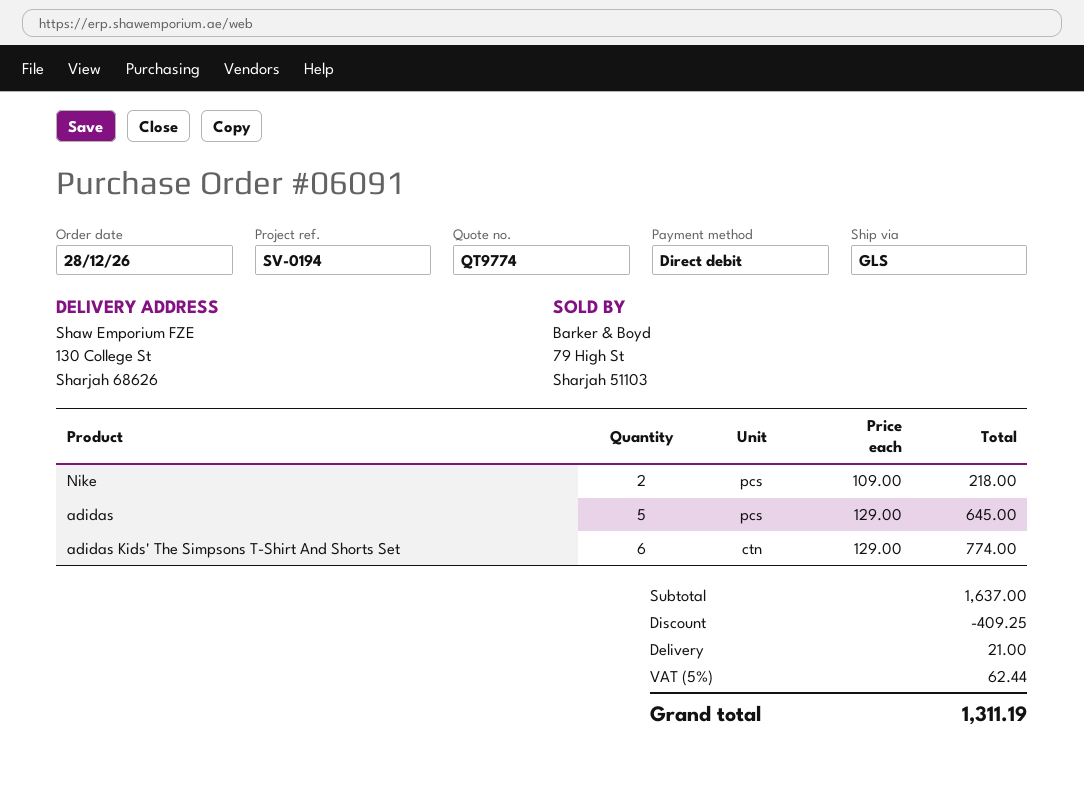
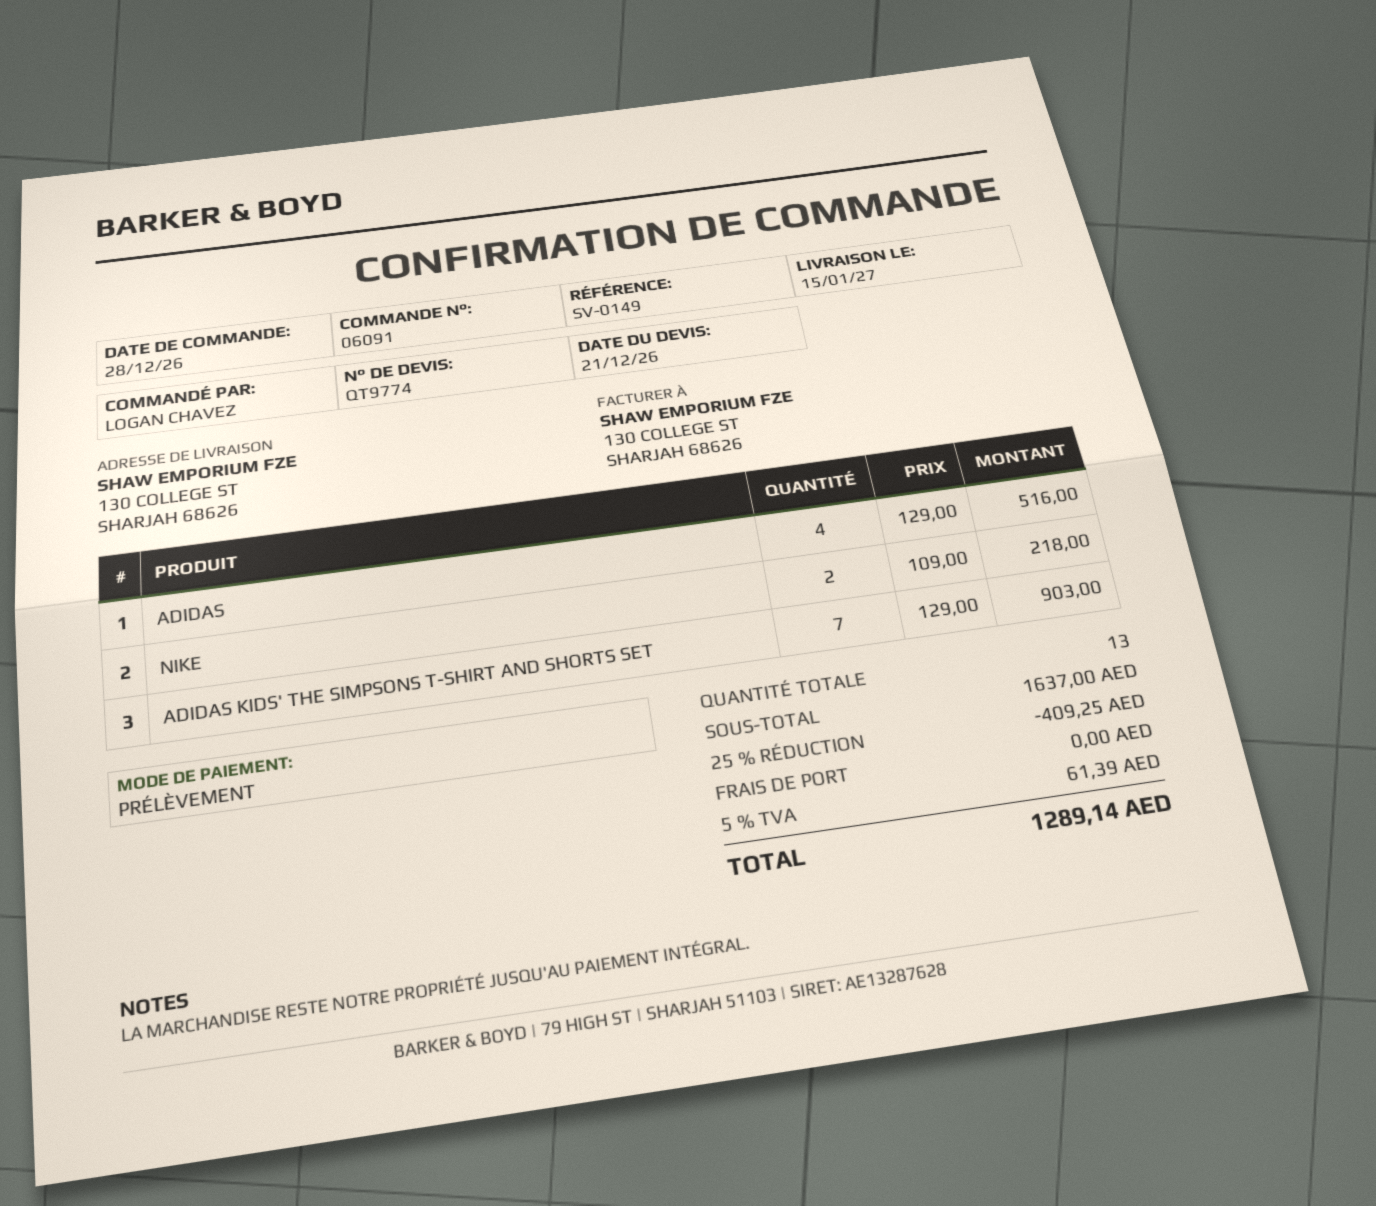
reference: SV-0194 -> SV-0149
adidas: 5 x 129.00 = 645.00 -> 4 x 129.00 = 516.00
adidas Kids' The Simpsons T-Shirt And Shorts Set: 6 x 129.00 = 774.00 -> 7 x 129.00 = 903.00
shipping: 21.00 -> 0.00
tax: 5% = 62.44 -> 5% = 61.39
total: 1311.19 -> 1289.14

